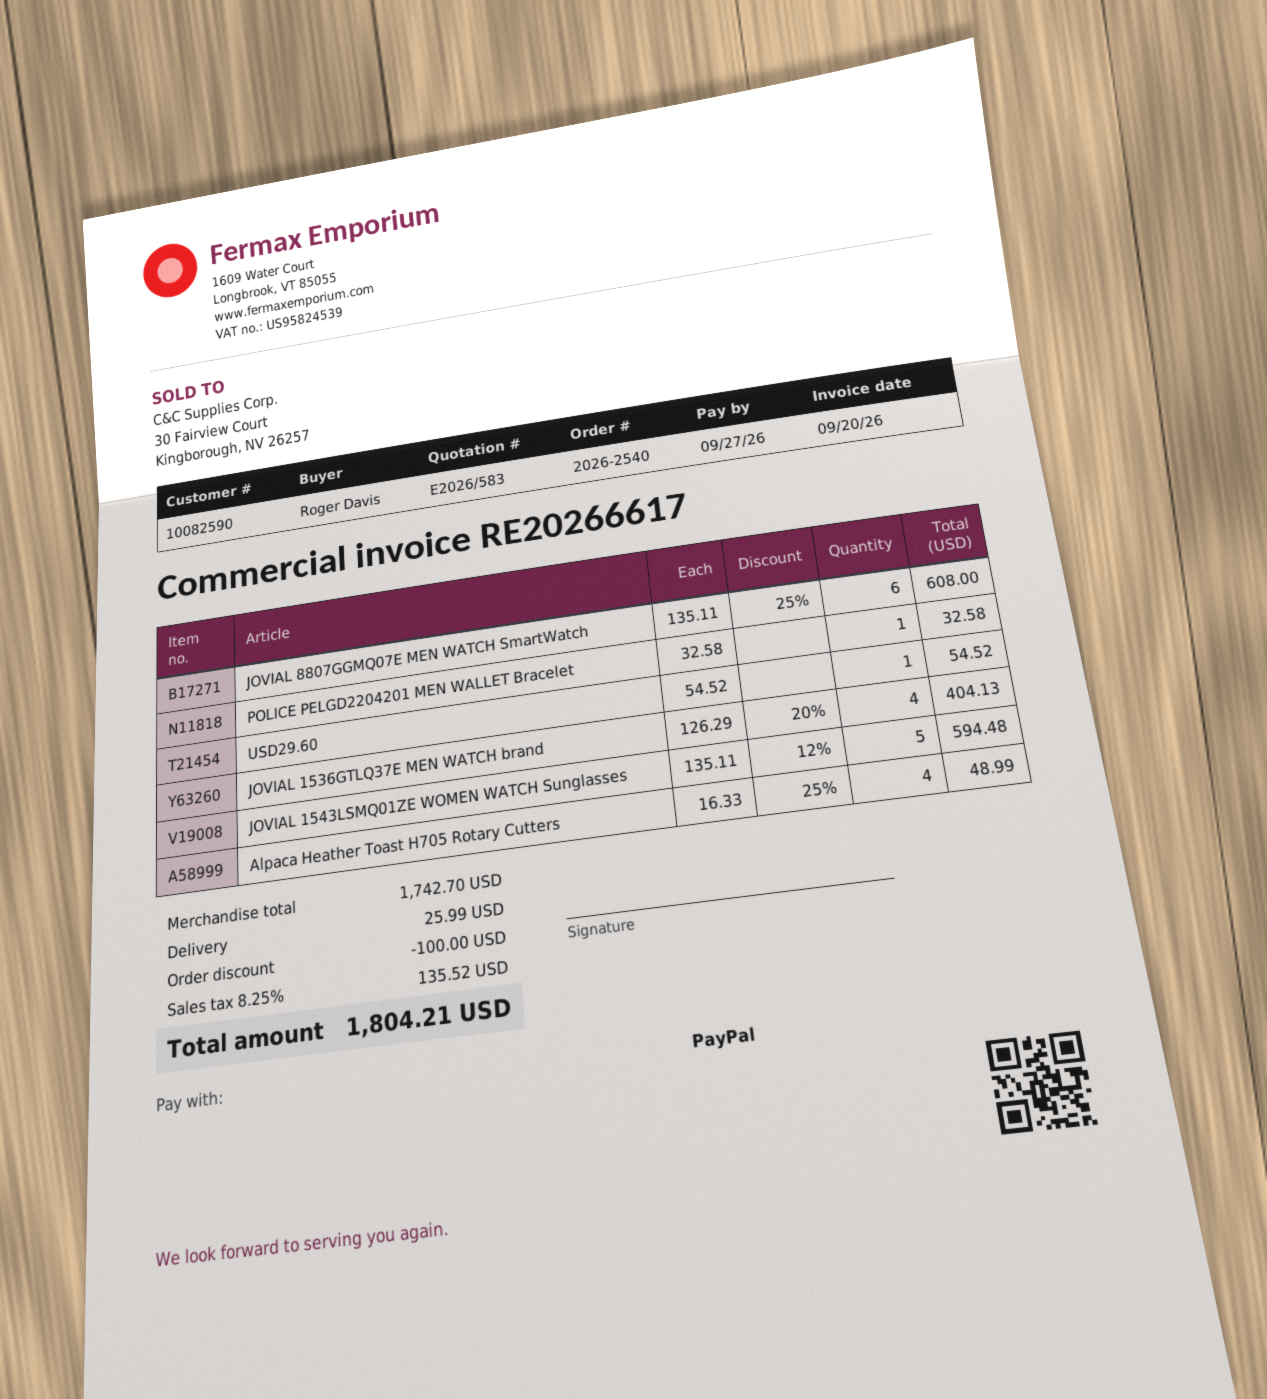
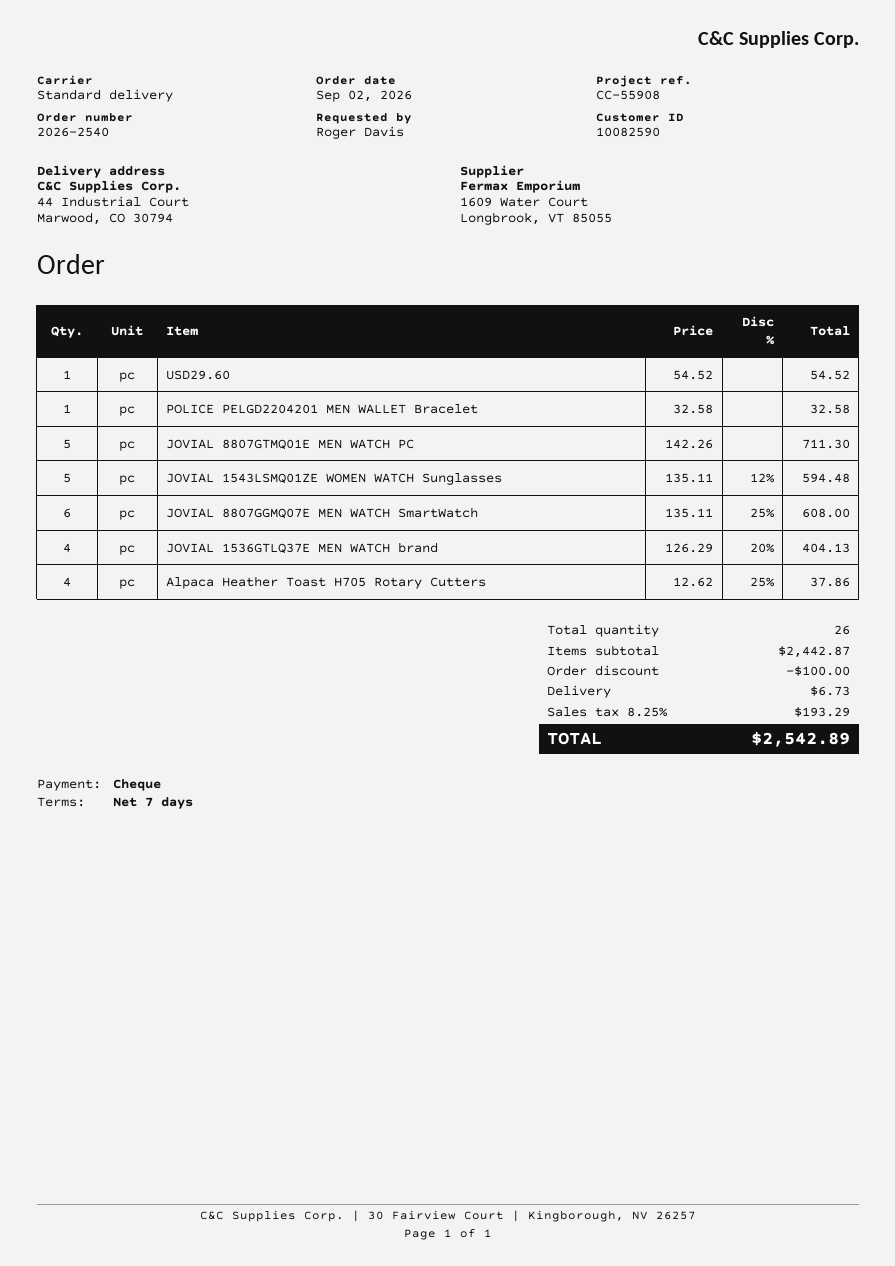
payment method: PayPal -> cheque
Alpaca Heather Toast H705 Rotary Cutters: 4 x 16.33 - 25% = 48.99 -> 4 x 12.62 - 25% = 37.86
JOVIAL 8807GTMQ01E MEN WATCH PC: none -> 5 x 142.26 = 711.30
subtotal: 1742.70 -> 2442.87
shipping: 25.99 -> 6.73
tax: 8.25% = 135.52 -> 8.25% = 193.29
total: 1804.21 -> 2542.89

